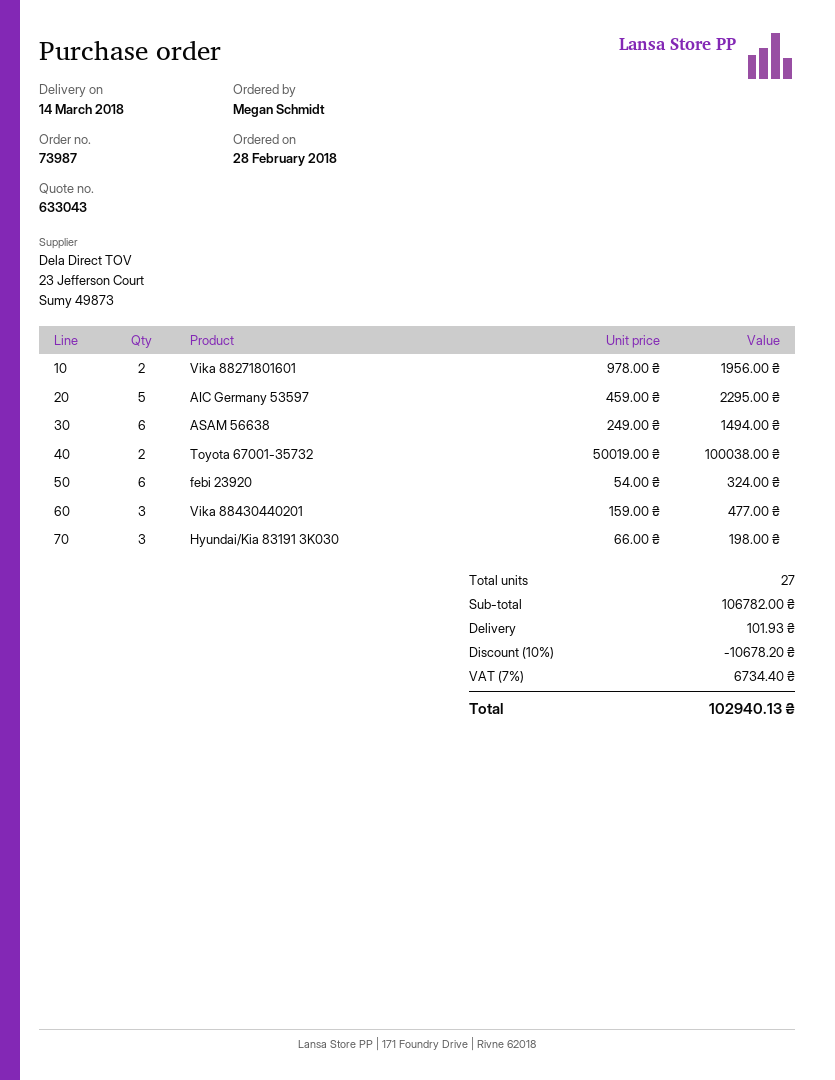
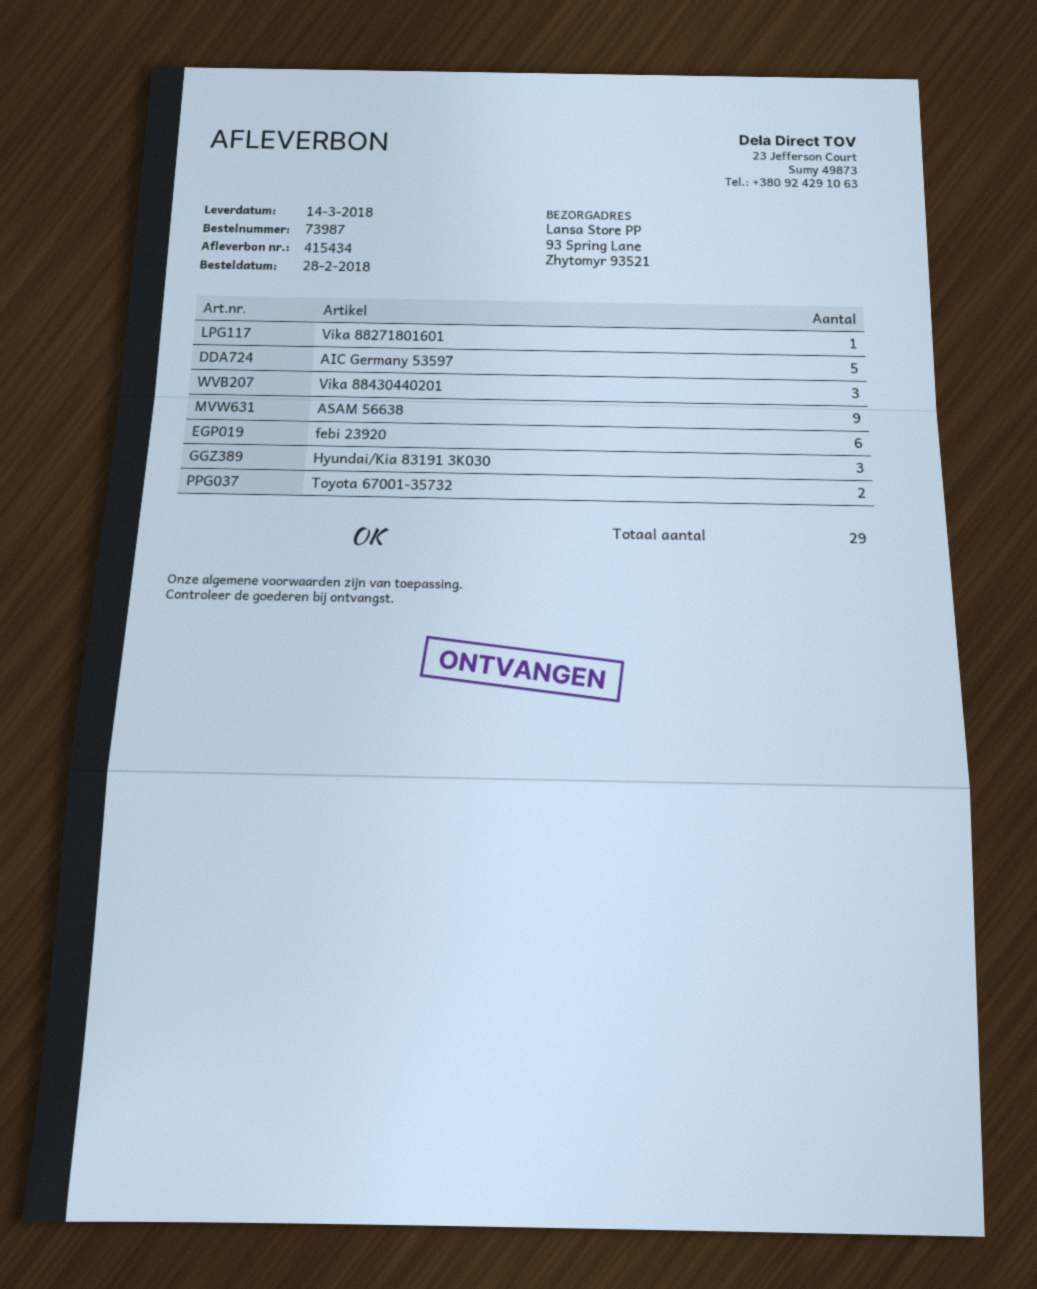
Vika 88271801601: 2 -> 1
ASAM 56638: 6 -> 9
total quantity: 27 -> 29

